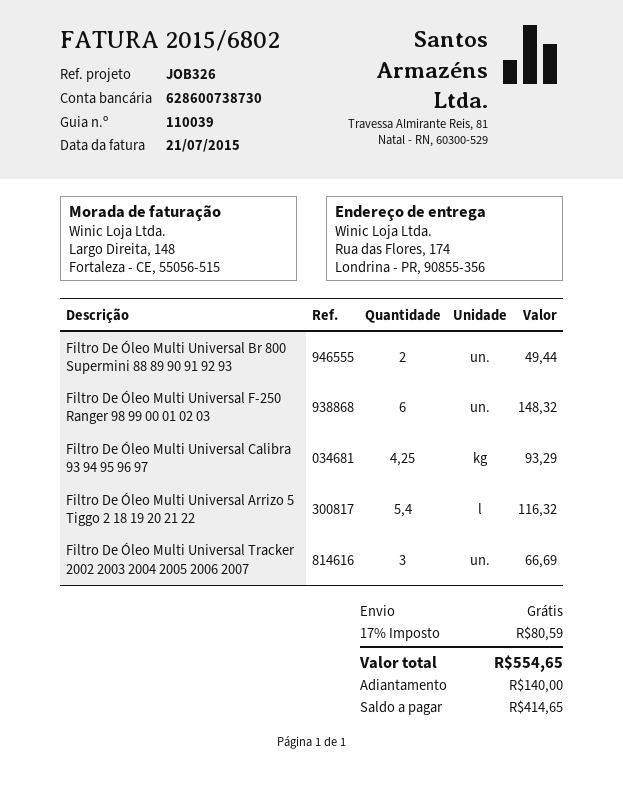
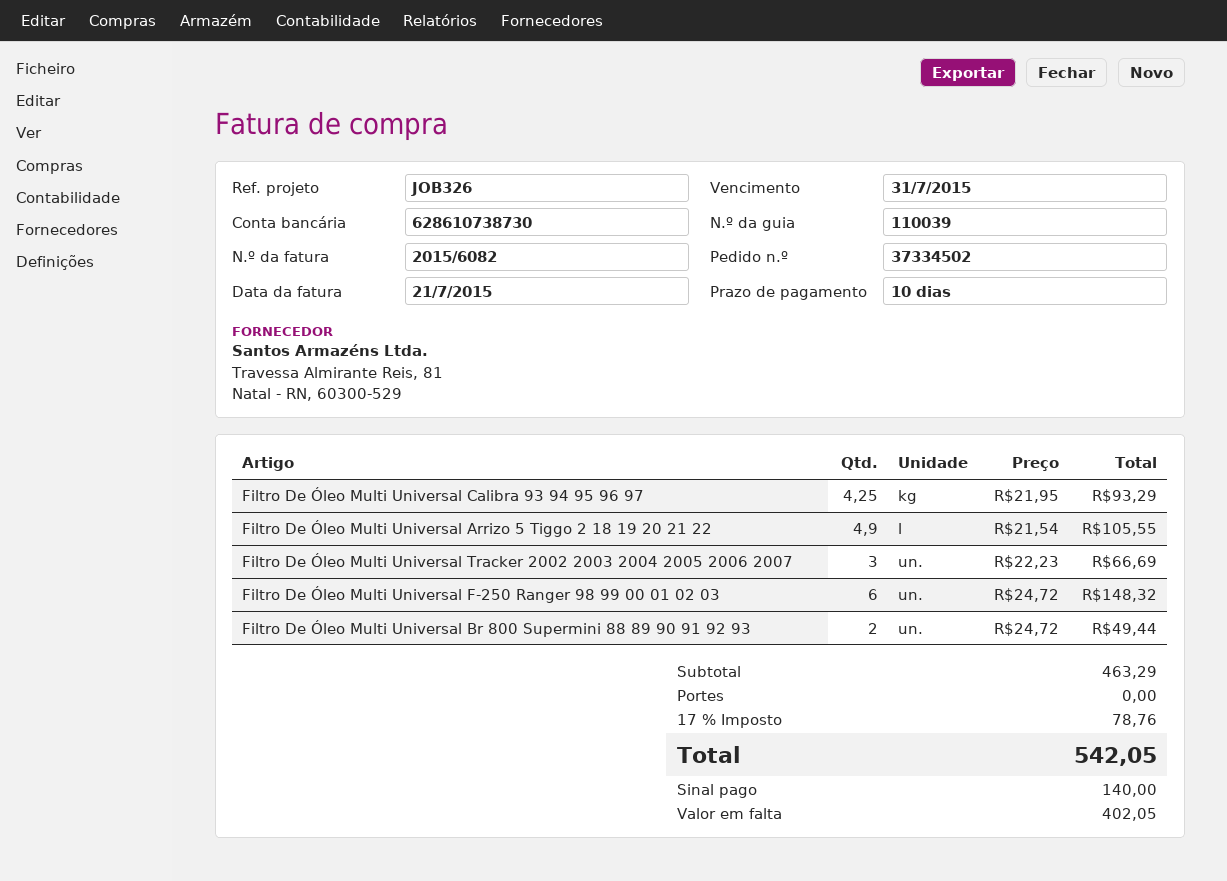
invoice number: 2015/6802 -> 2015/6082
bank account: 628600738730 -> 628610738730
Filtro De Óleo Multi Universal Arrizo 5 Tiggo 2 18 19 20 21 22: 5.4 for 116.32 -> 4.9 for 105.55
tax: 17% = 80.59 -> 17% = 78.76
total: 554.65 -> 542.05
balance: 414.65 -> 402.05

